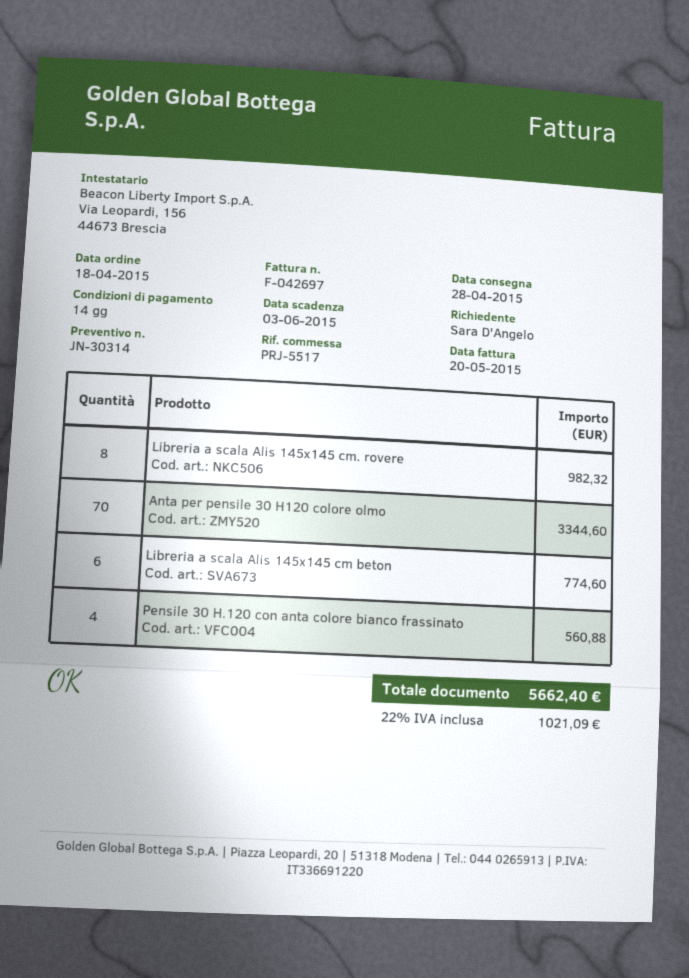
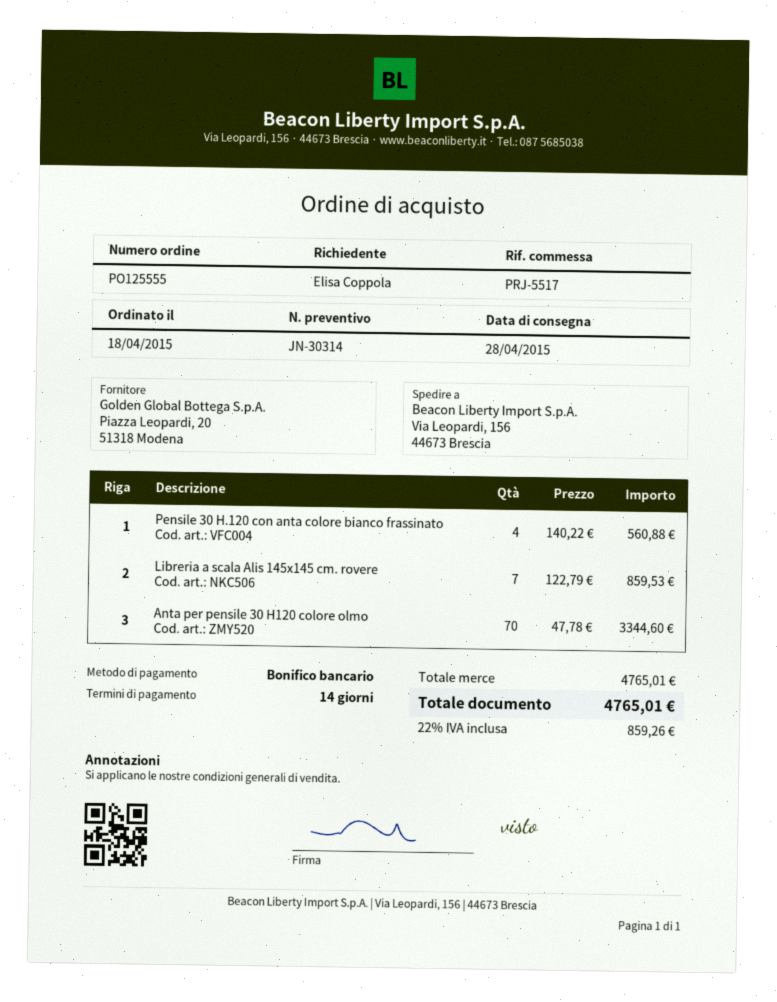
ordered by: Sara D'Angelo -> Elisa Coppola
Libreria a scala Alis 145x145 cm. rovere: 8 for 982.32 -> 7 for 859.53
Libreria a scala Alis 145x145 cm beton: 6 for 774.60 -> none
tax: 22% = 1021.09 -> 22% = 859.26
total: 5662.40 -> 4765.01

